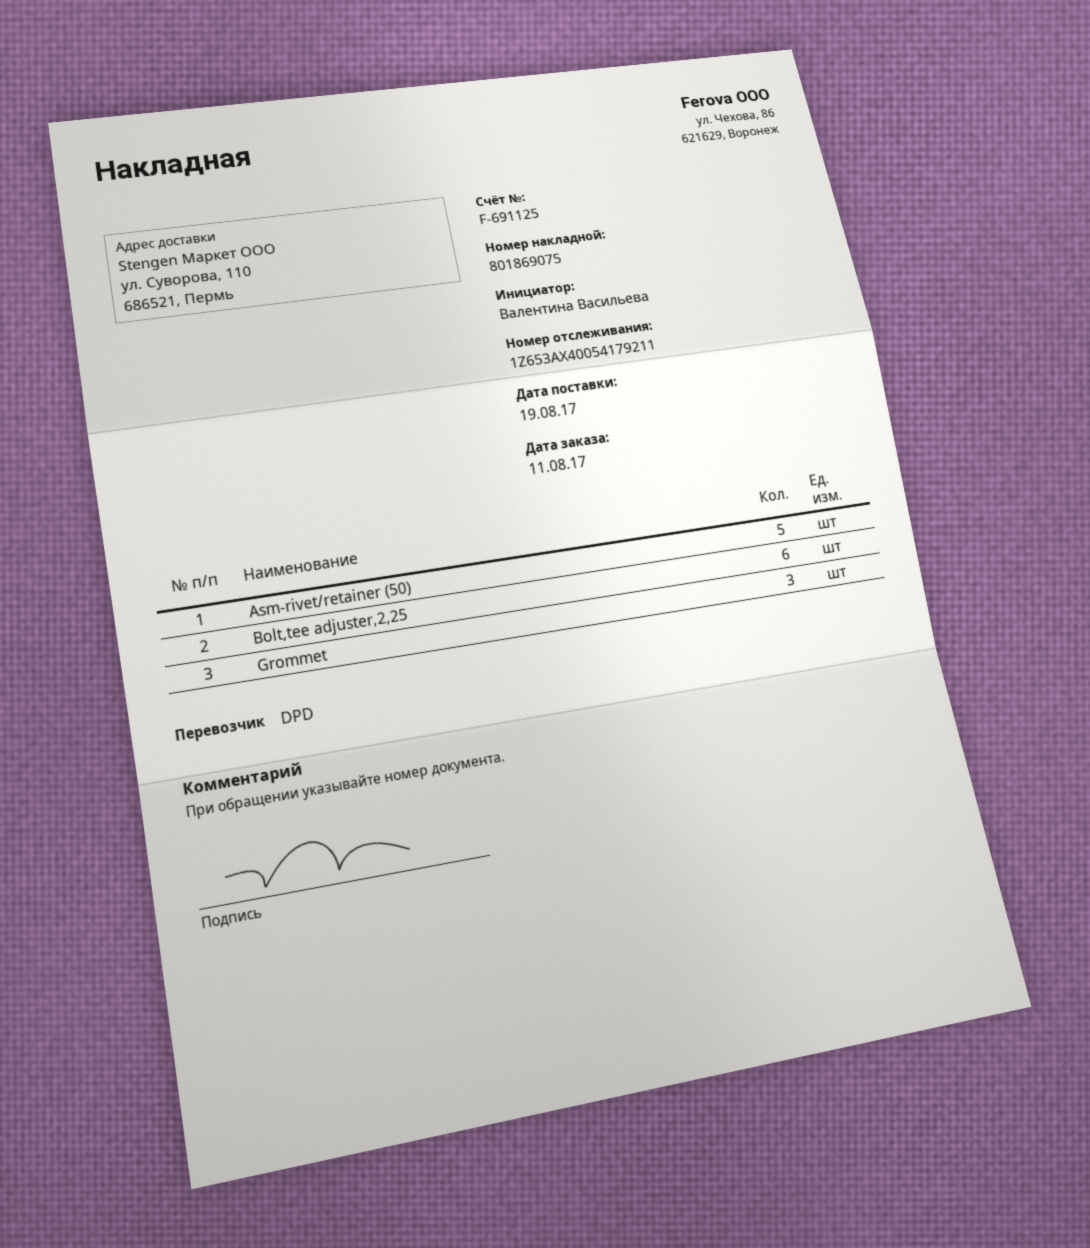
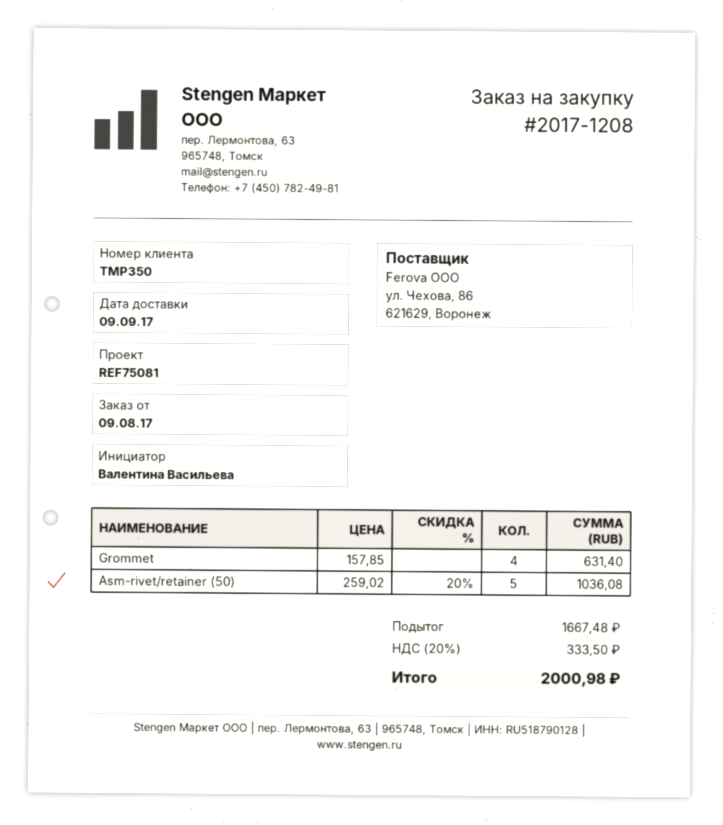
order date: 2017-08-11 -> 2017-08-09
delivery date: 2017-08-19 -> 2017-09-09
Bolt,tee adjuster,2,25: 6 -> none
Grommet: 3 -> 4

